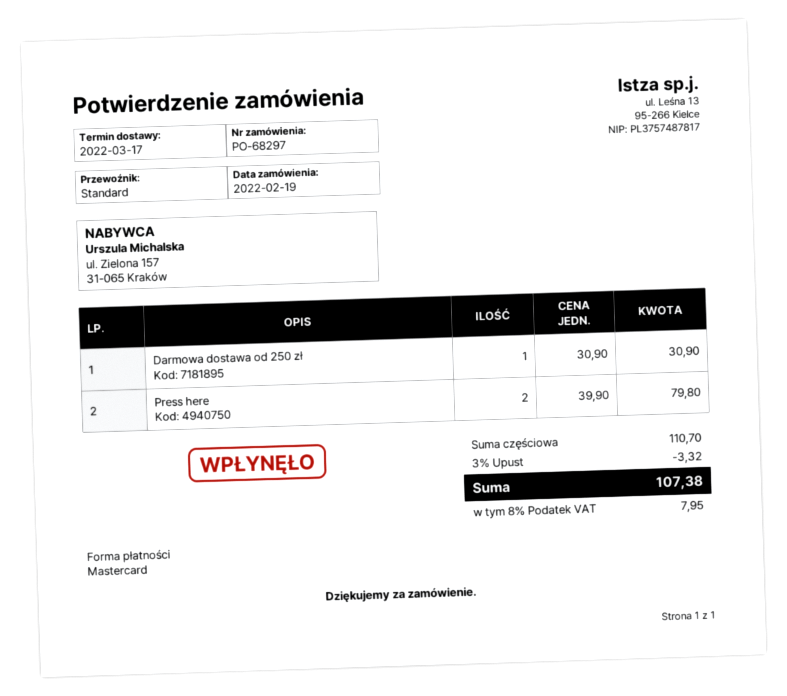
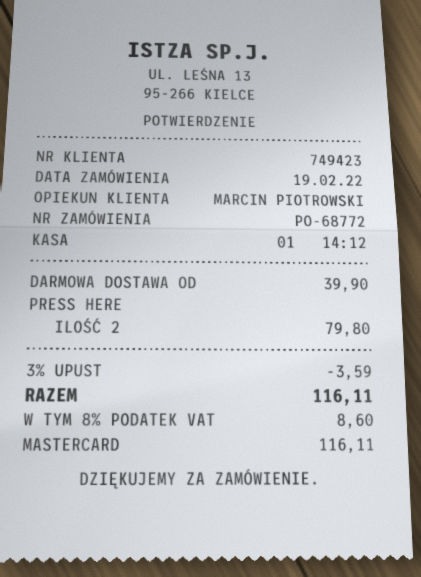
order number: PO-68297 -> PO-68772
Darmowa dostawa od 250 zł: 1 for 30.90 -> 1 for 39.90
discount: 3% = 3.32 -> 3% = 3.59
tax: 8% = 7.95 -> 8% = 8.60
total: 107.38 -> 116.11

